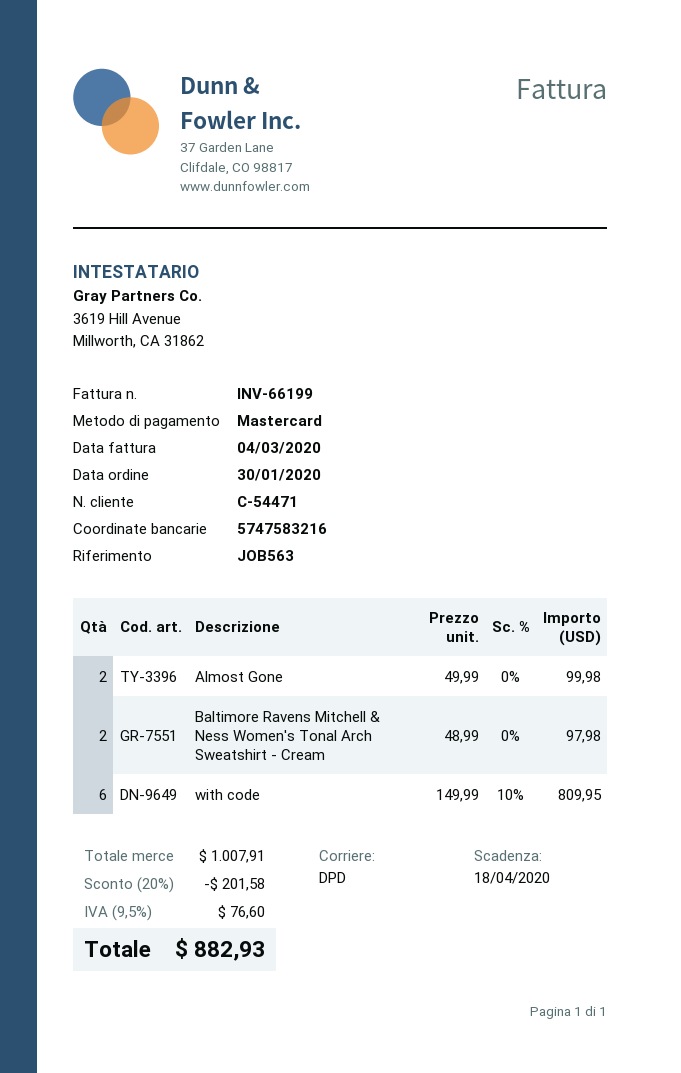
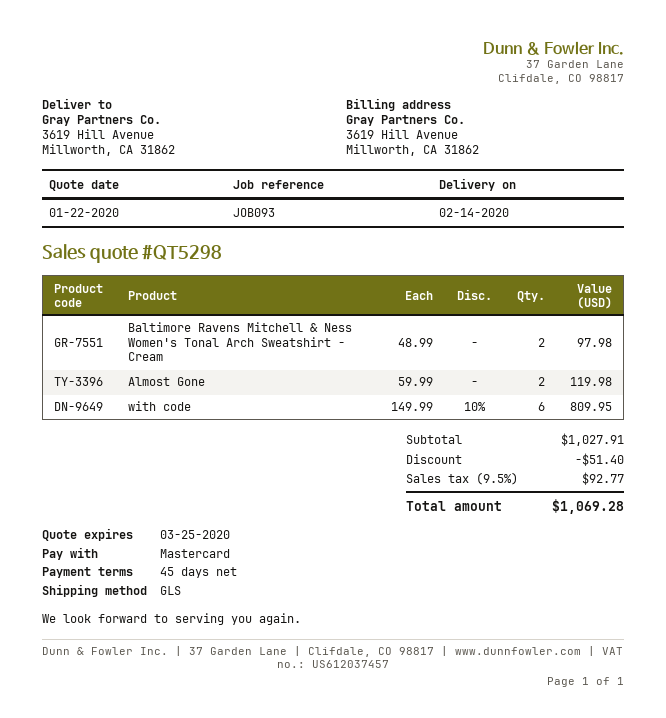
reference: JOB563 -> JOB093
shipping method: DPD -> GLS
Almost Gone: 2 x 49.99 = 99.98 -> 2 x 59.99 = 119.98
subtotal: 1007.91 -> 1027.91
discount: 201.58 -> 51.40
tax: 9.5% = 76.60 -> 9.5% = 92.77
total: 882.93 -> 1069.28

